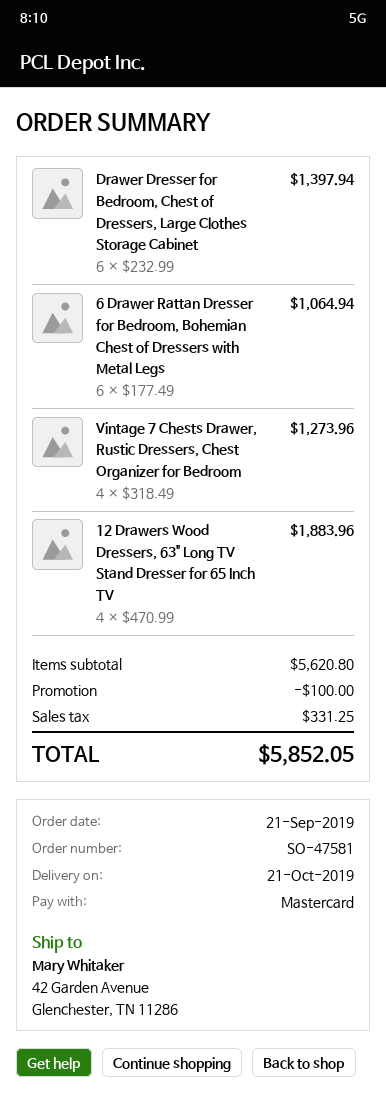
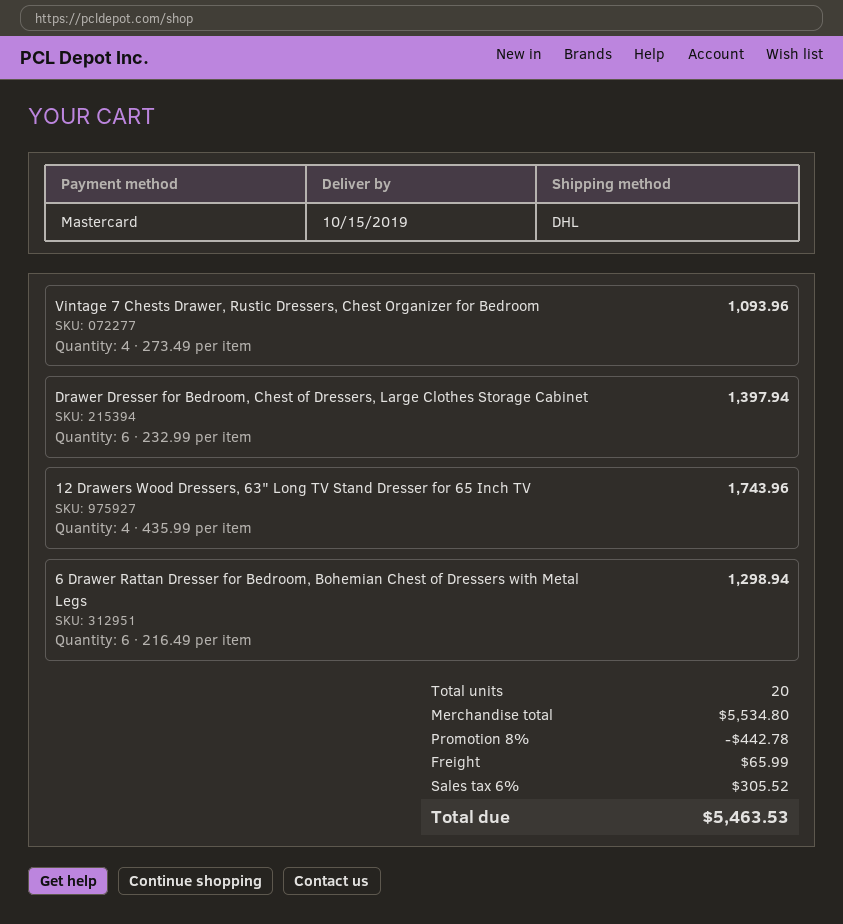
delivery date: 2019-10-21 -> 2019-10-15
6 Drawer Rattan Dresser for Bedroom, Bohemian Chest of Dressers with Metal Legs: 6 x 177.49 = 1064.94 -> 6 x 216.49 = 1298.94
Vintage 7 Chests Drawer, Rustic Dressers, Chest Organizer for Bedroom: 4 x 318.49 = 1273.96 -> 4 x 273.49 = 1093.96
12 Drawers Wood Dressers, 63" Long TV Stand Dresser for 65 Inch TV: 4 x 470.99 = 1883.96 -> 4 x 435.99 = 1743.96
subtotal: 5620.80 -> 5534.80
discount: 100.00 -> 442.78
shipping: none -> 65.99
tax: 331.25 -> 305.52
total: 5852.05 -> 5463.53

